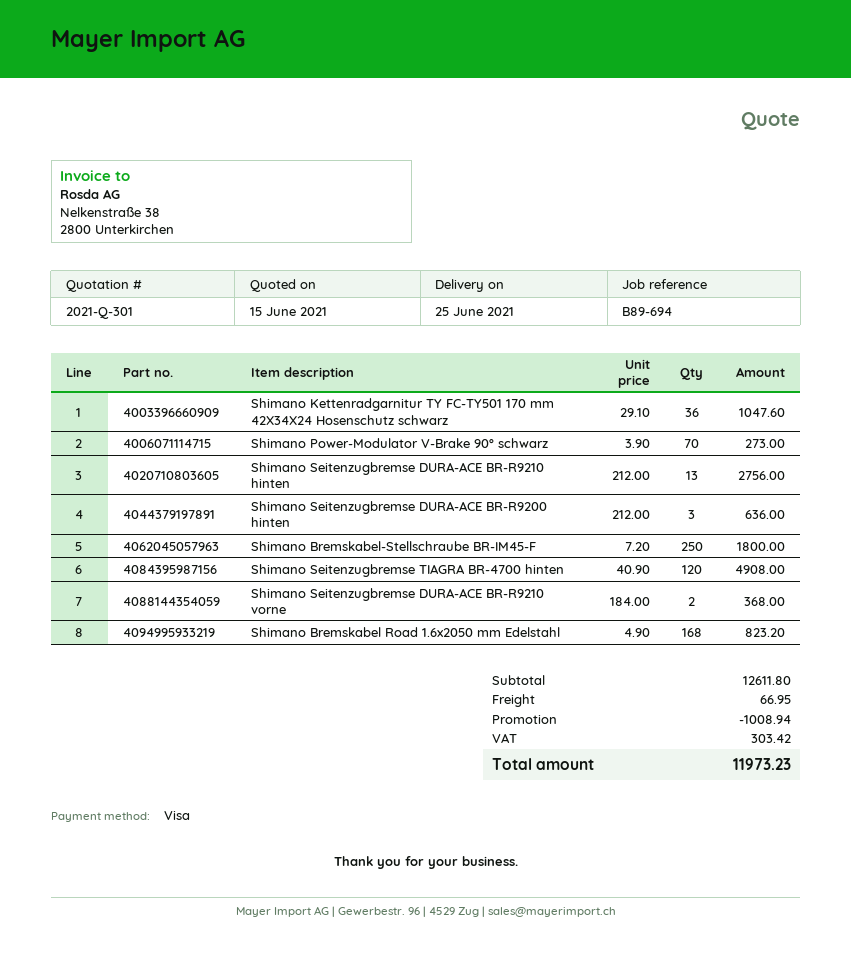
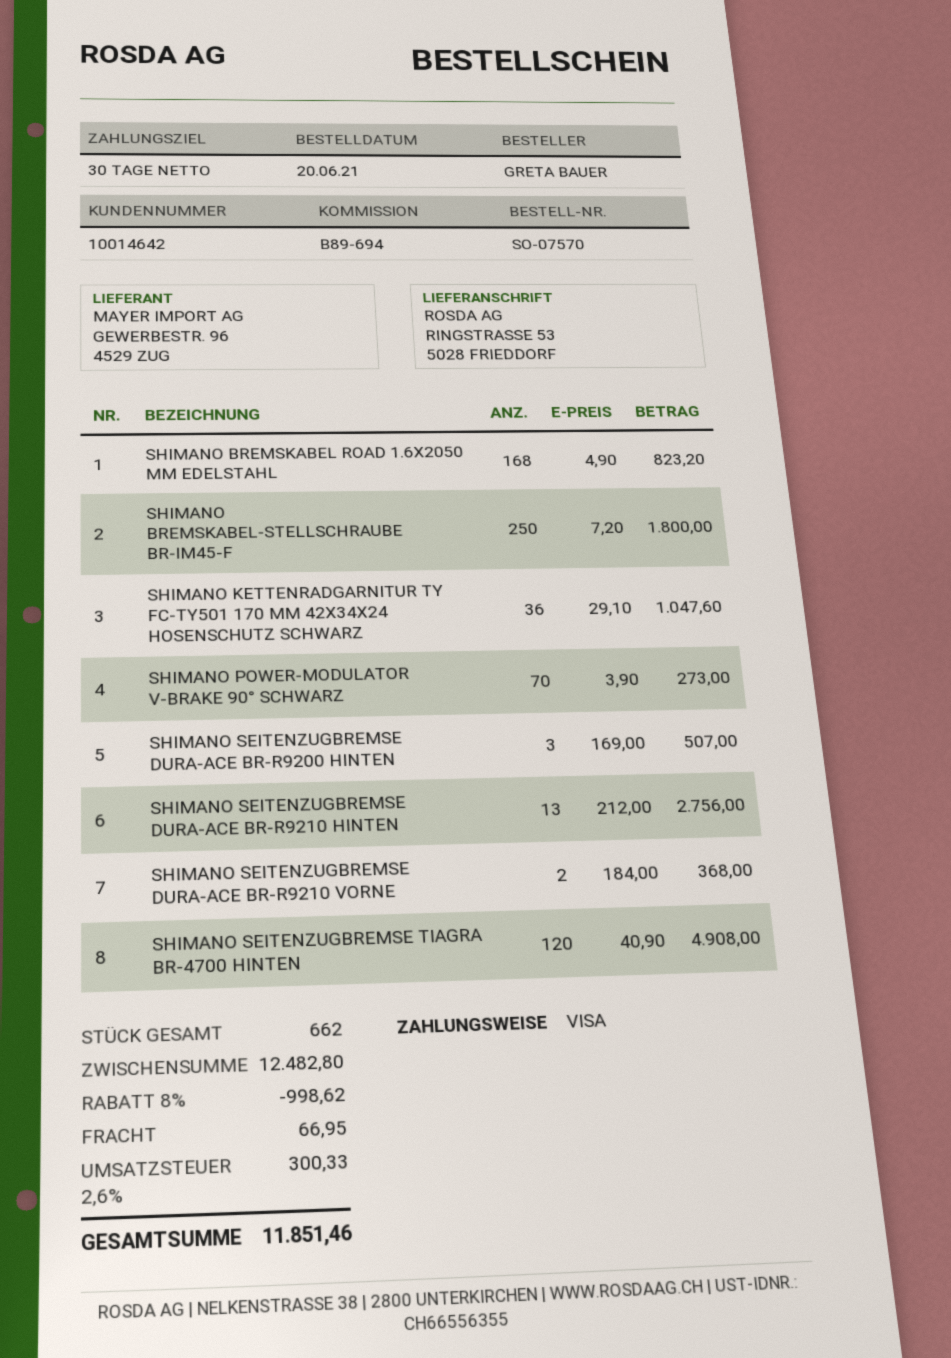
Shimano Seitenzugbremse DURA-ACE BR-R9200 hinten: 3 x 212.00 = 636.00 -> 3 x 169.00 = 507.00
subtotal: 12611.80 -> 12482.80
discount: 1008.94 -> 998.62
tax: 303.42 -> 300.33
total: 11973.23 -> 11851.46

